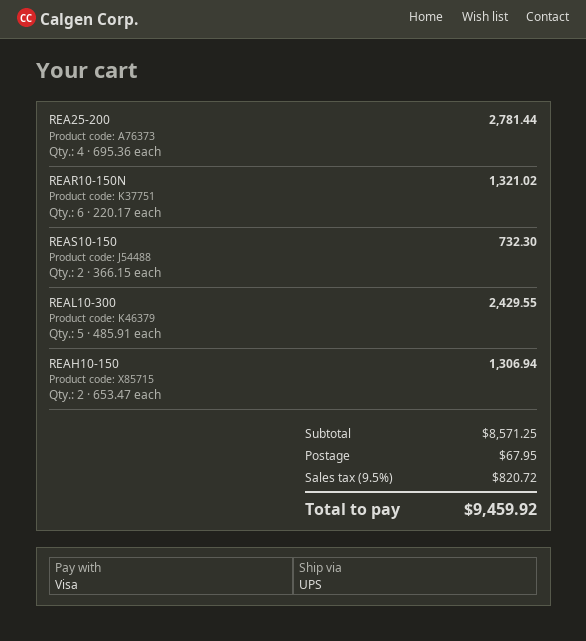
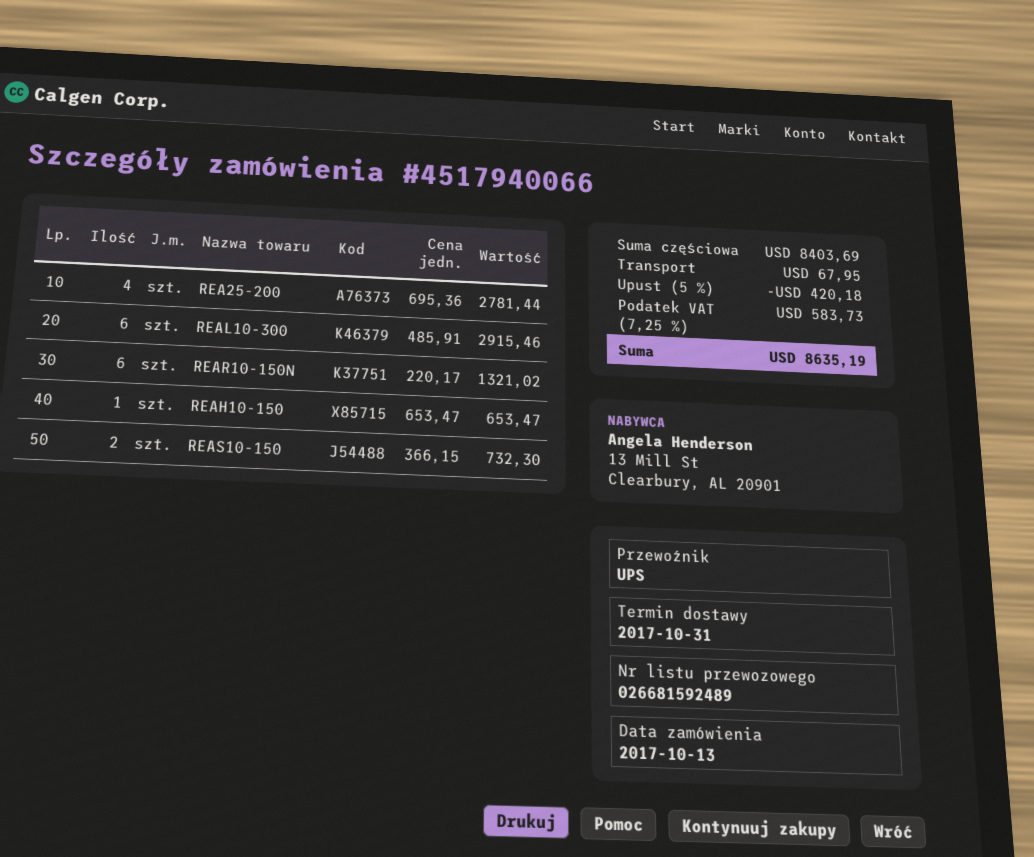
REAL10-300: 5 x 485.91 = 2429.55 -> 6 x 485.91 = 2915.46
REAH10-150: 2 x 653.47 = 1306.94 -> 1 x 653.47 = 653.47
subtotal: 8571.25 -> 8403.69
discount: none -> 5% = 420.18
tax: 9.5% = 820.72 -> 7.25% = 583.73
total: 9459.92 -> 8635.19

